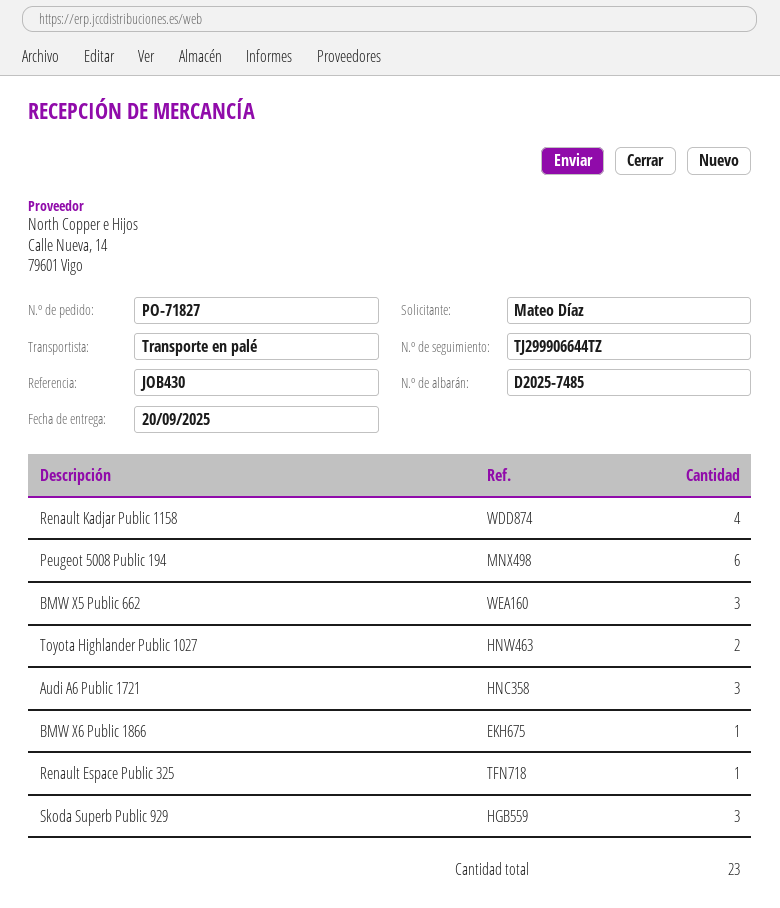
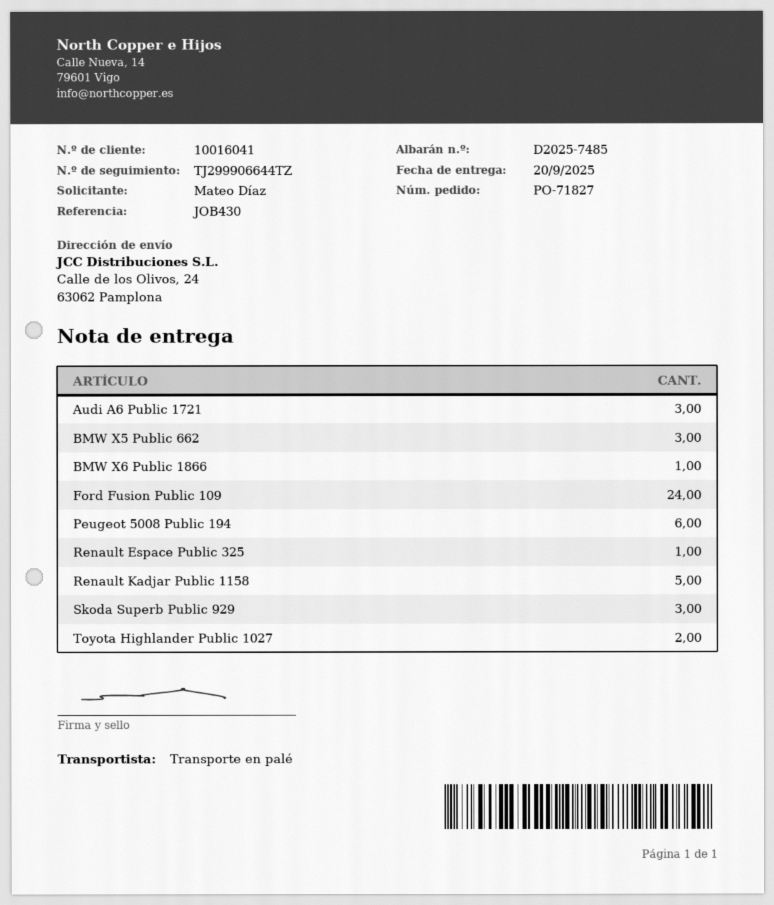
Renault Kadjar Public 1158: 4 -> 5
Ford Fusion Public 109: none -> 24

